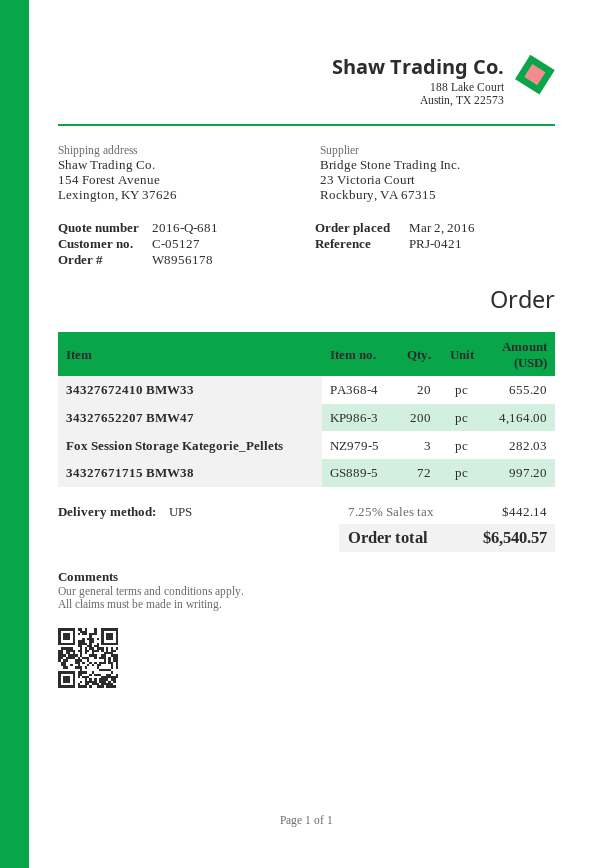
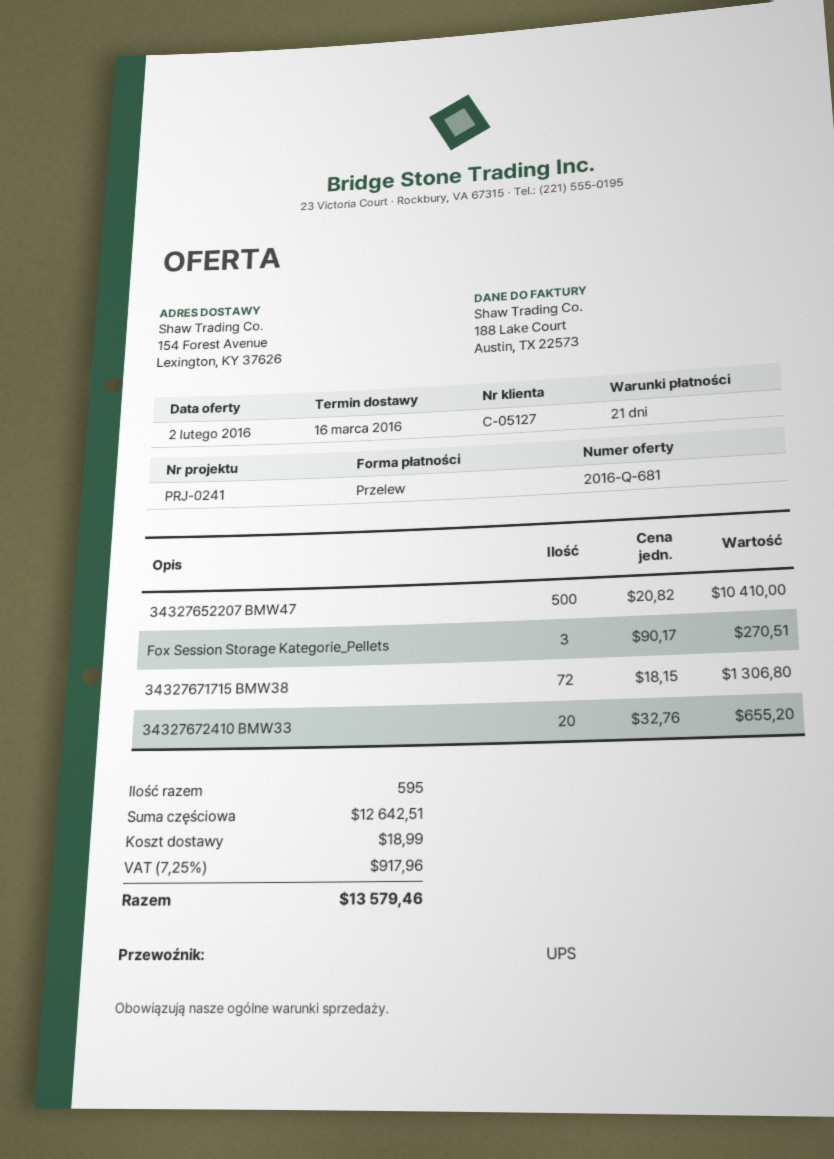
reference: PRJ-0421 -> PRJ-0241
34327652207 BMW47: 200 for 4164.00 -> 500 for 10410.00
Fox Session Storage Kategorie_Pellets: 3 for 282.03 -> 3 for 270.51
34327671715 BMW38: 72 for 997.20 -> 72 for 1306.80
shipping: none -> 18.99
tax: 7.25% = 442.14 -> 7.25% = 917.96
total: 6540.57 -> 13579.46

